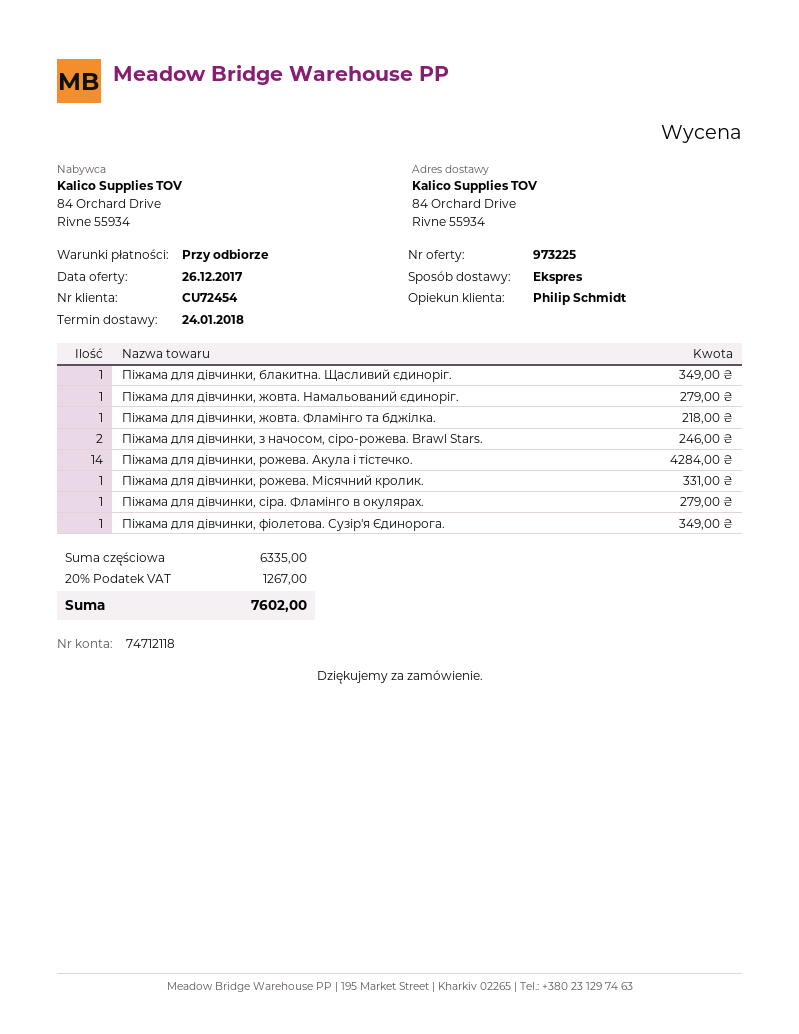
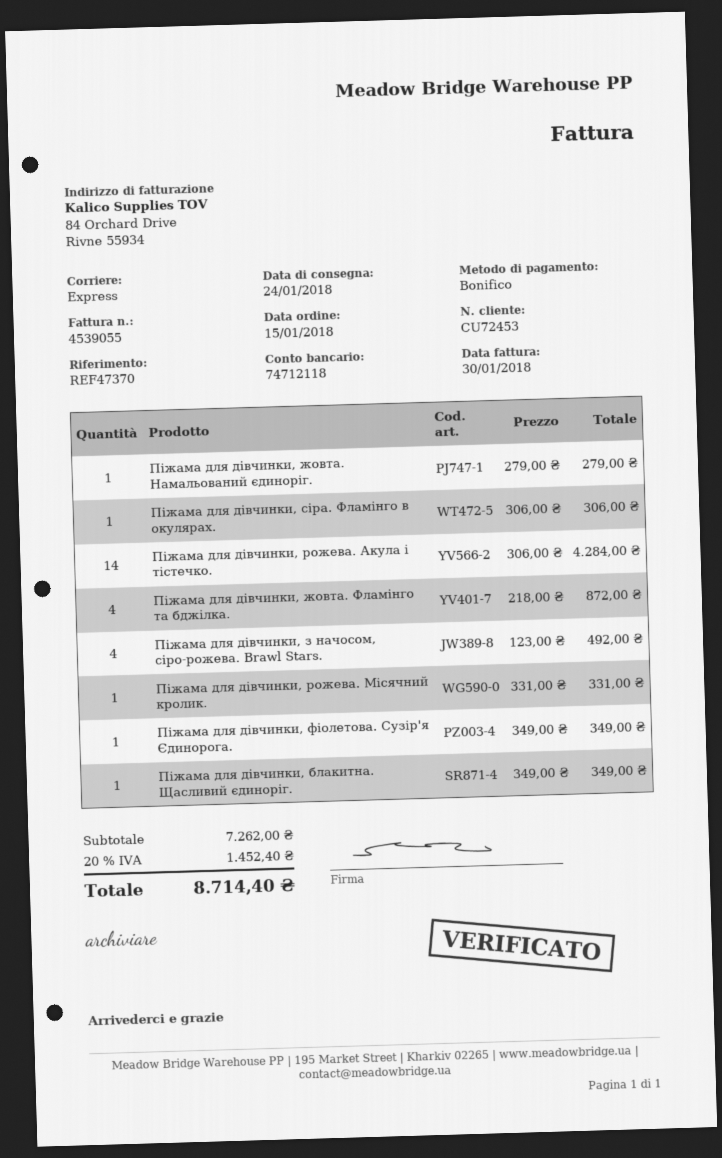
customer number: CU72454 -> CU72453
Піжама для дівчинки, жовта. Фламінго та бджілка.: 1 for 218.00 -> 4 for 872.00
Піжама для дівчинки, з начосом, сіро-рожева. Brawl Stars.: 2 for 246.00 -> 4 for 492.00
Піжама для дівчинки, сіра. Фламінго в окулярах.: 1 for 279.00 -> 1 for 306.00
subtotal: 6335.00 -> 7262.00
tax: 20% = 1267.00 -> 20% = 1452.40
total: 7602.00 -> 8714.40

